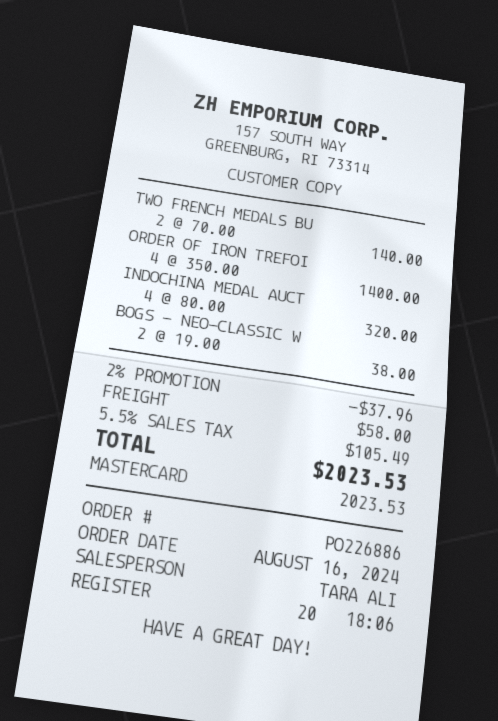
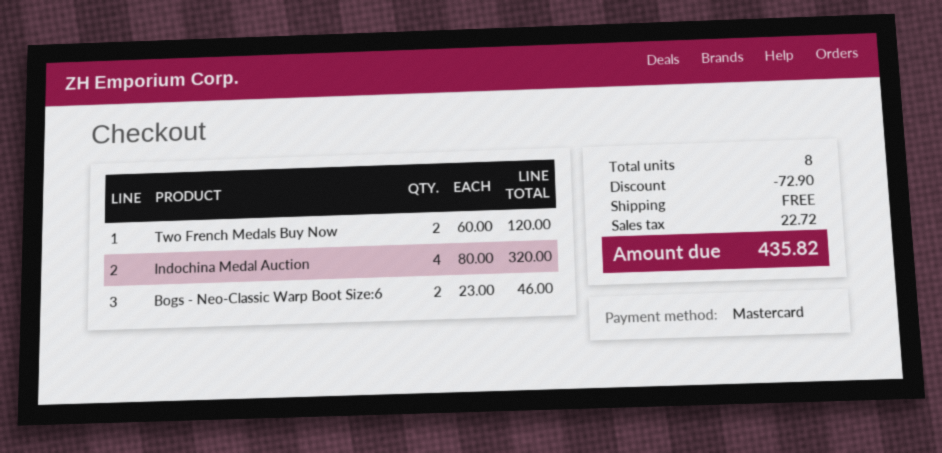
TWO FRENCH MEDALS BU: 2 x 70.00 = 140.00 -> 2 x 60.00 = 120.00
ORDER OF IRON TREFOI: 4 x 350.00 = 1400.00 -> none
BOGS - NEO-CLASSIC W: 2 x 19.00 = 38.00 -> 2 x 23.00 = 46.00
discount: 37.96 -> 72.90
shipping: 58.00 -> 0.00
tax: 105.49 -> 22.72
total: 2023.53 -> 435.82

